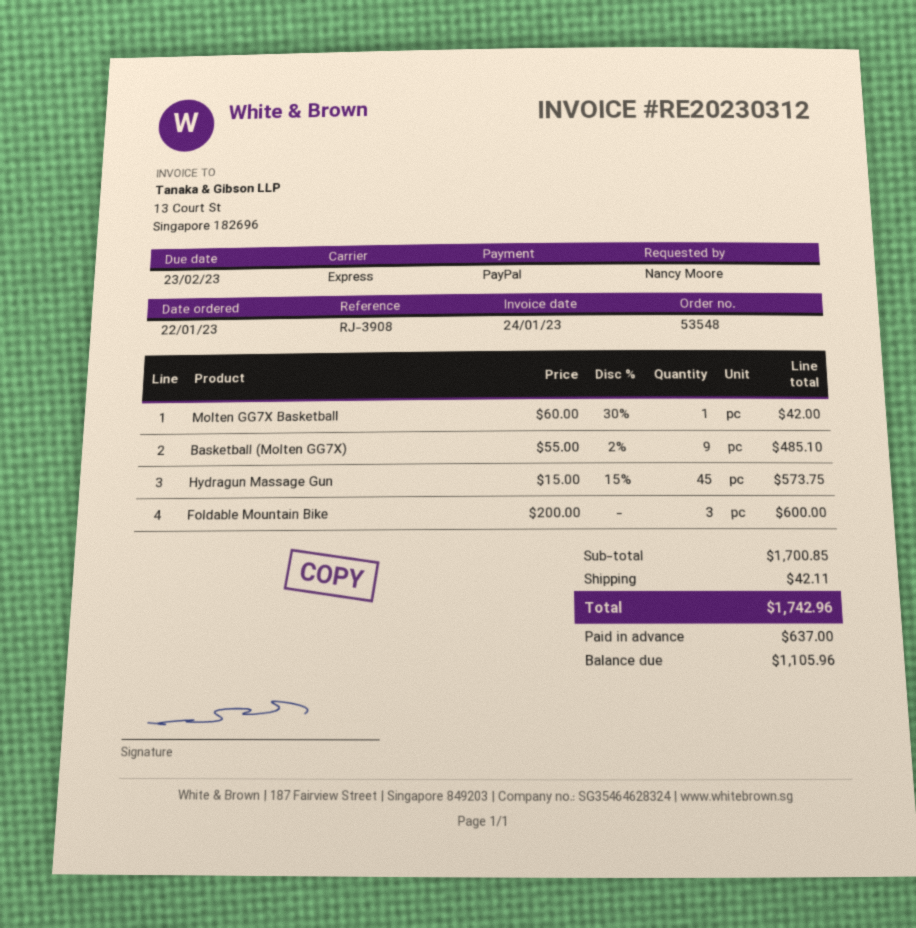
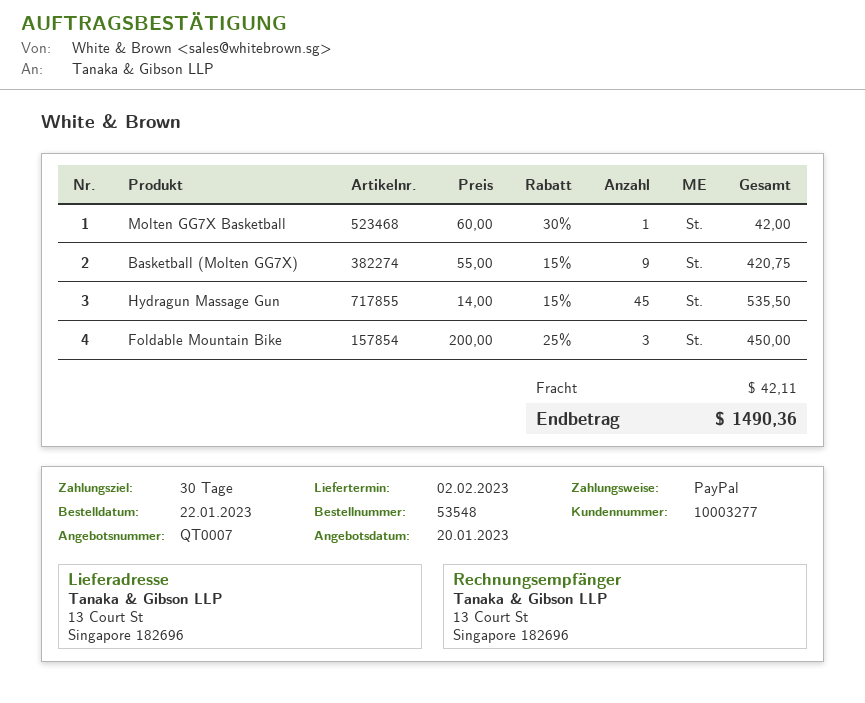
Basketball (Molten GG7X): 9 x 55.00 - 2% = 485.10 -> 9 x 55.00 - 15% = 420.75
Hydragun Massage Gun: 45 x 15.00 - 15% = 573.75 -> 45 x 14.00 - 15% = 535.50
Foldable Mountain Bike: 3 x 200.00 = 600.00 -> 3 x 200.00 - 25% = 450.00
total: 1742.96 -> 1490.36

